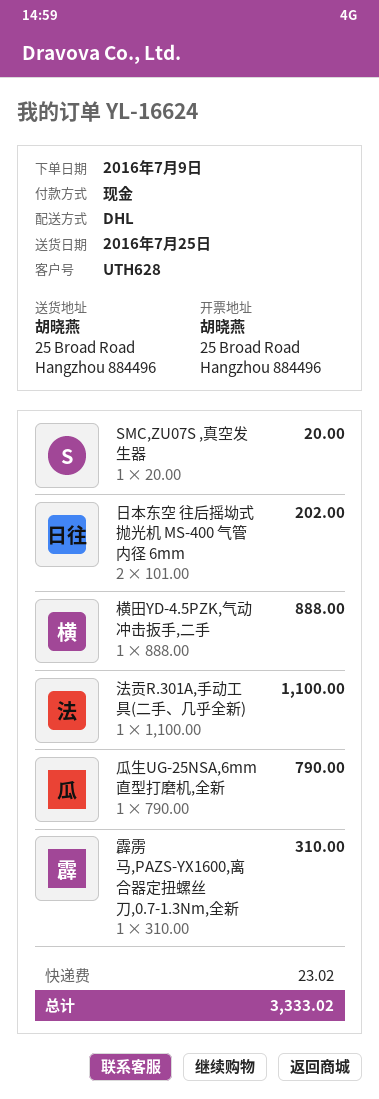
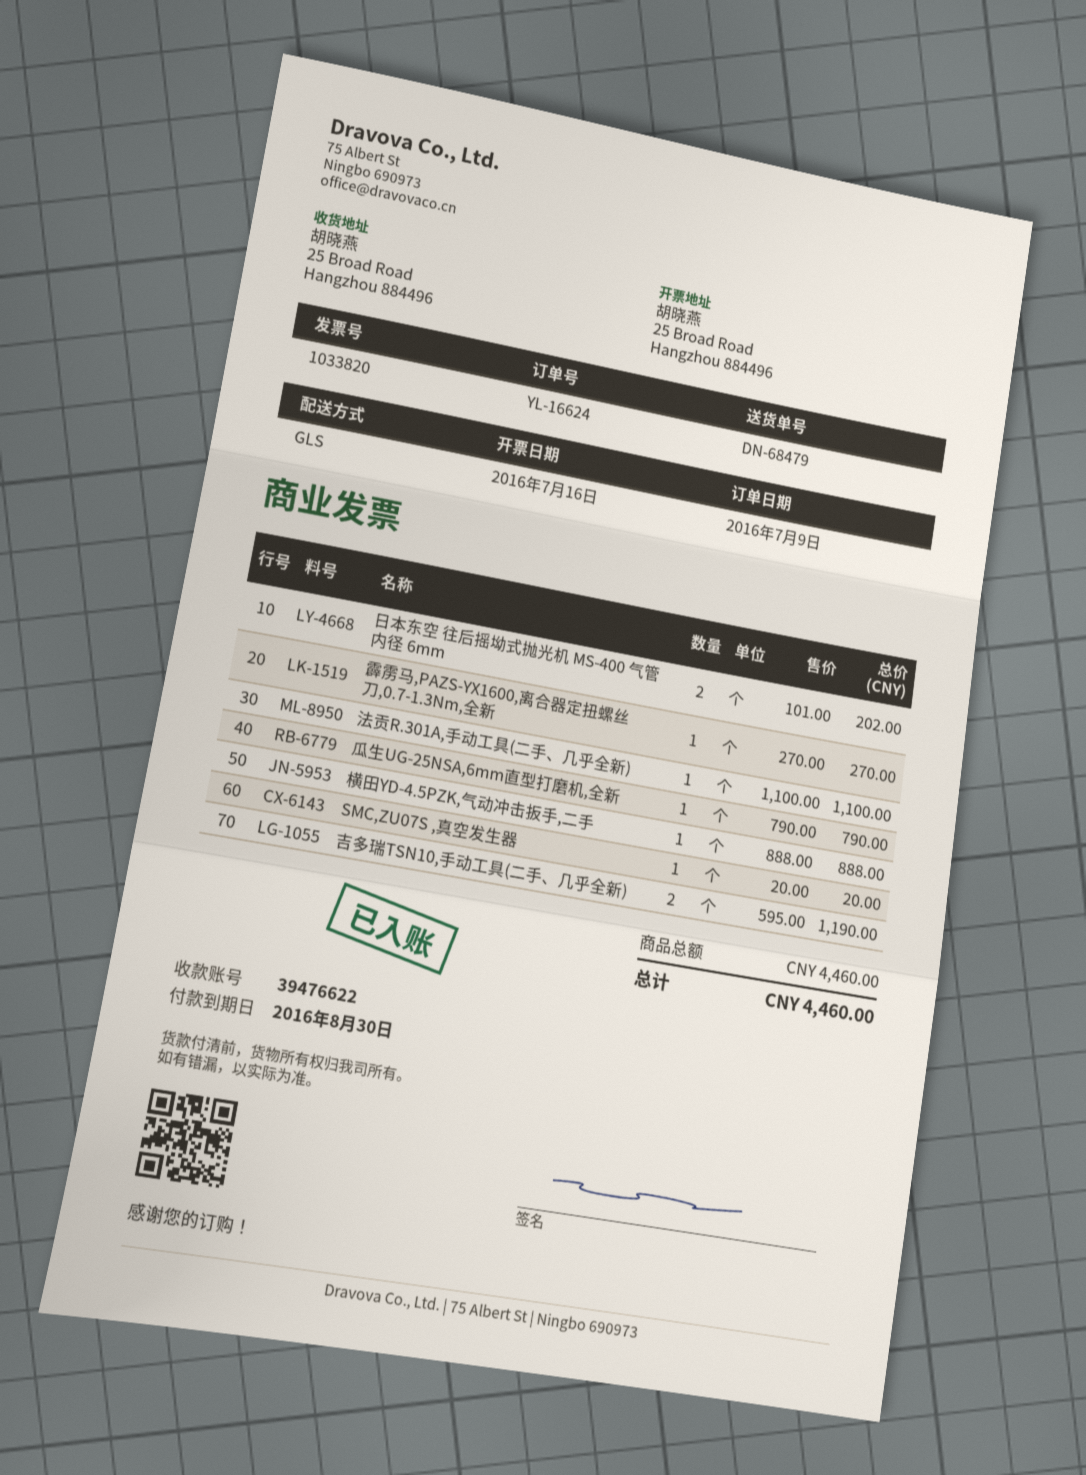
shipping method: DHL -> GLS
霹雳马,PAZS-YX1600,离合器定扭螺丝刀,0.7-1.3Nm,全新: 1 x 310.00 = 310.00 -> 1 x 270.00 = 270.00
吉多瑞TSN10,手动工具(二手、几乎全新): none -> 2 x 595.00 = 1190.00
shipping: 23.02 -> none
total: 3333.02 -> 4460.00

